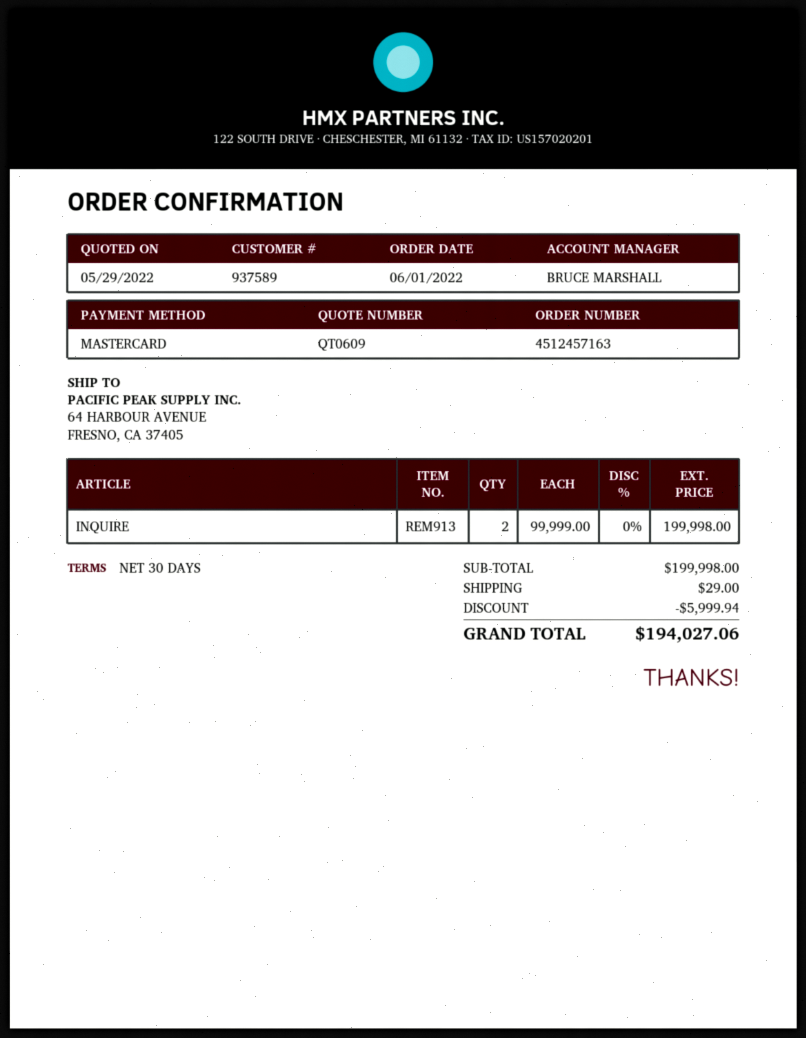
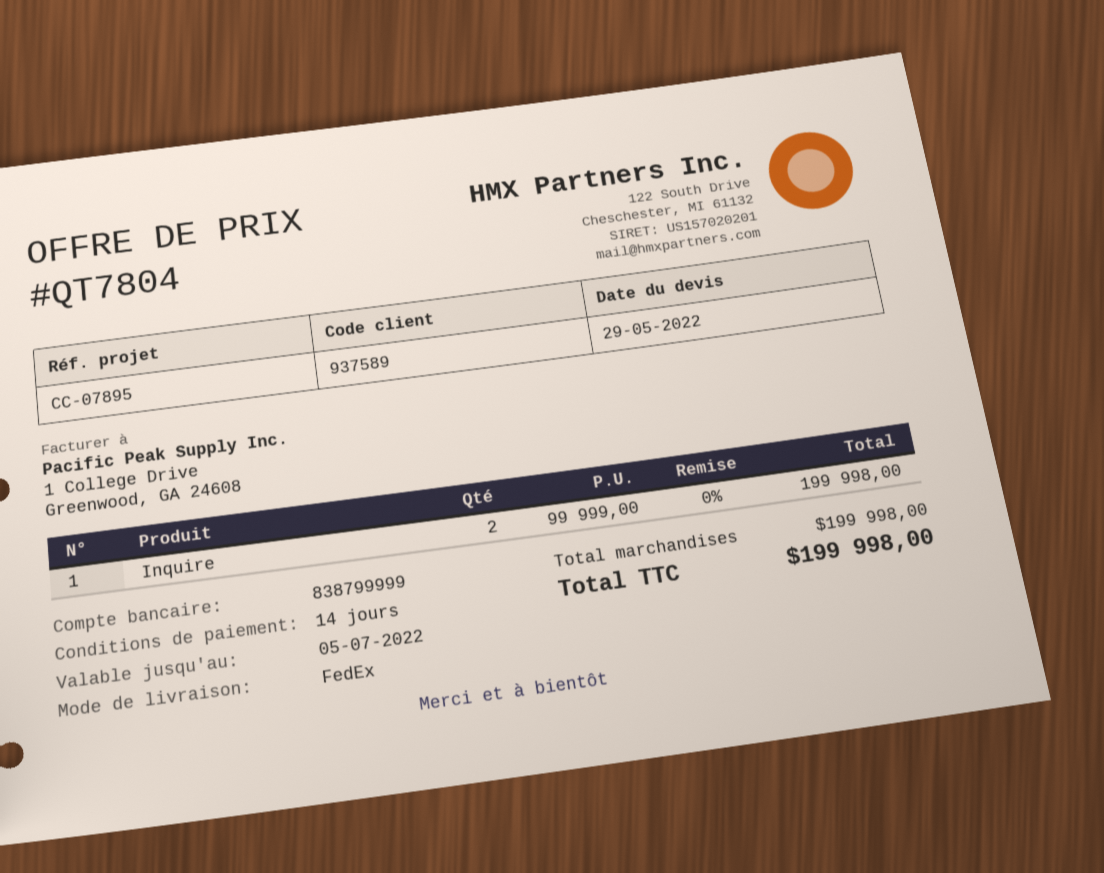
quote number: QT0609 -> QT7804
payment terms: 30 days -> 14 days
discount: 5999.94 -> none
shipping: 29.00 -> none
total: 194027.06 -> 199998.00

